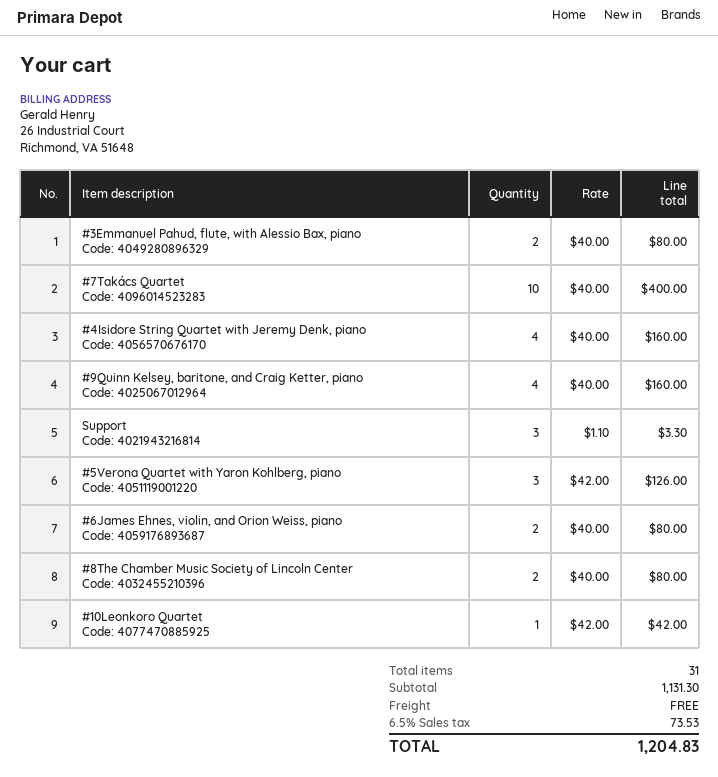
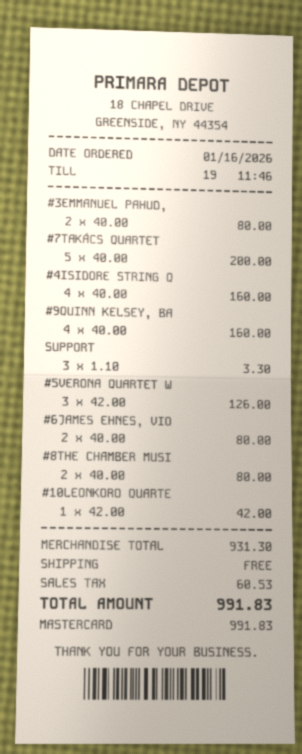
#7Takács Quartet: 10 x 40.00 = 400.00 -> 5 x 40.00 = 200.00
subtotal: 1131.30 -> 931.30
tax: 73.53 -> 60.53
total: 1204.83 -> 991.83

